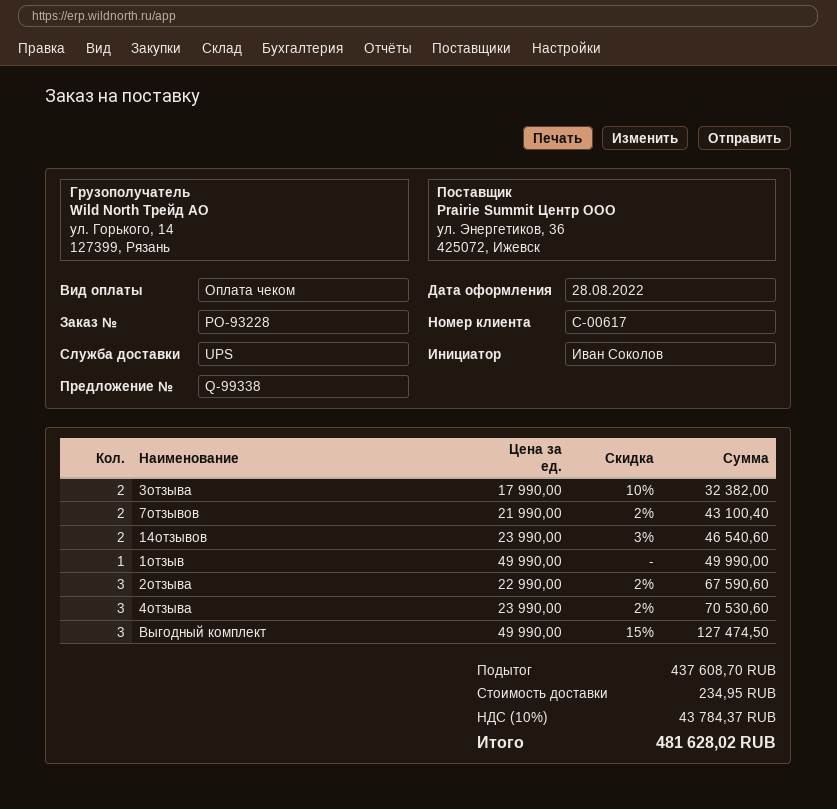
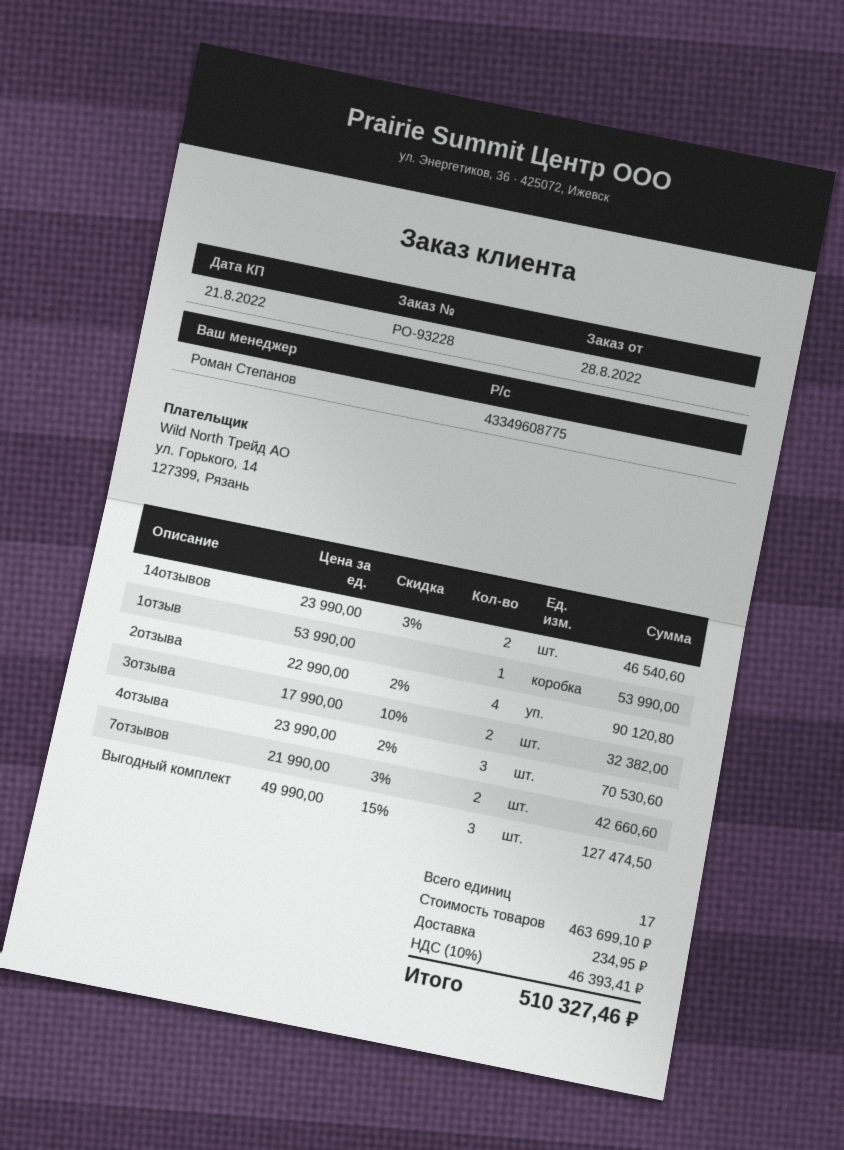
7отзывов: 2 x 21990.00 - 2% = 43100.40 -> 2 x 21990.00 - 3% = 42660.60
1отзыв: 1 x 49990.00 = 49990.00 -> 1 x 53990.00 = 53990.00
2отзыва: 3 x 22990.00 - 2% = 67590.60 -> 4 x 22990.00 - 2% = 90120.80
subtotal: 437608.70 -> 463699.10
tax: 10% = 43784.37 -> 10% = 46393.41
total: 481628.02 -> 510327.46

